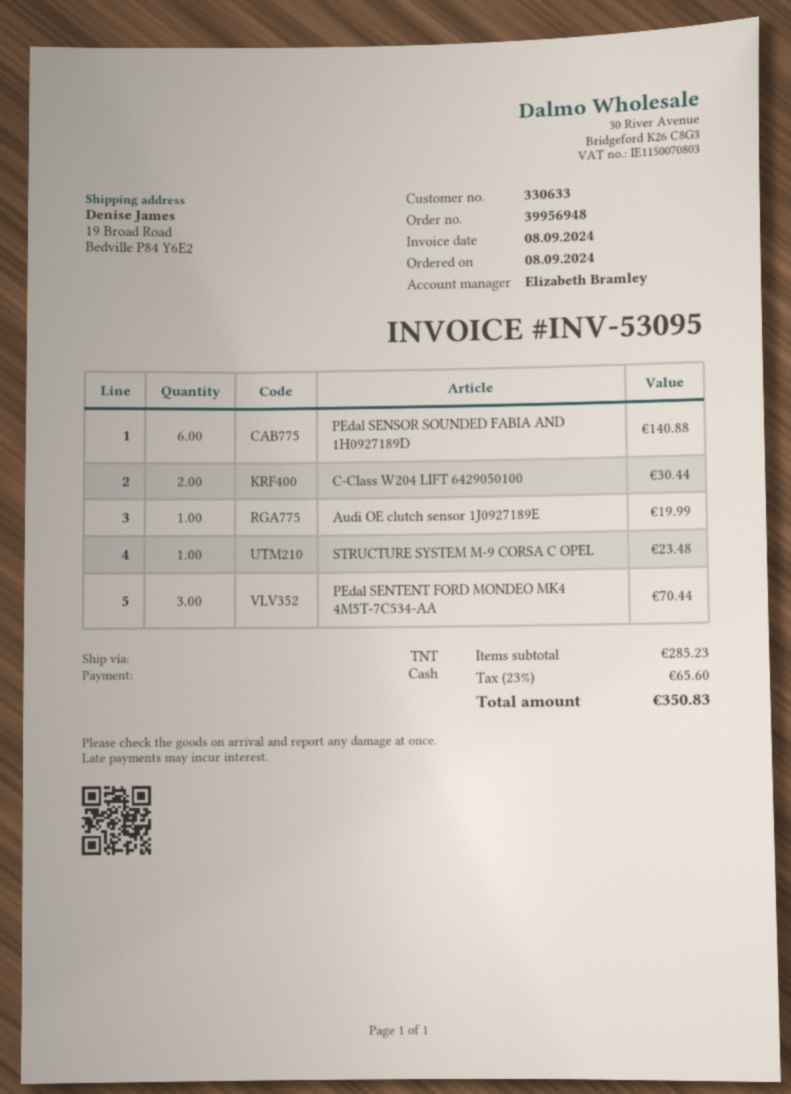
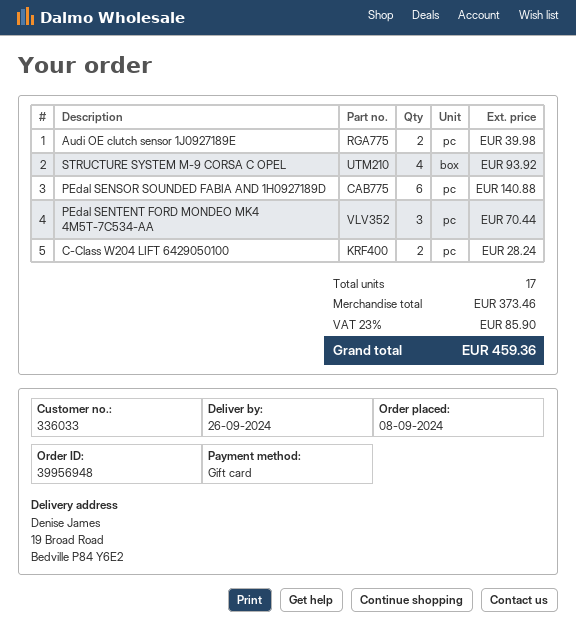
customer number: 330633 -> 336033
payment method: cash -> gift card
C-Class W204 LIFT 6429050100: 2 for 30.44 -> 2 for 28.24
Audi OE clutch sensor 1J0927189E: 1 for 19.99 -> 2 for 39.98
STRUCTURE SYSTEM M-9 CORSA C OPEL: 1 for 23.48 -> 4 for 93.92
subtotal: 285.23 -> 373.46
tax: 23% = 65.60 -> 23% = 85.90
total: 350.83 -> 459.36

